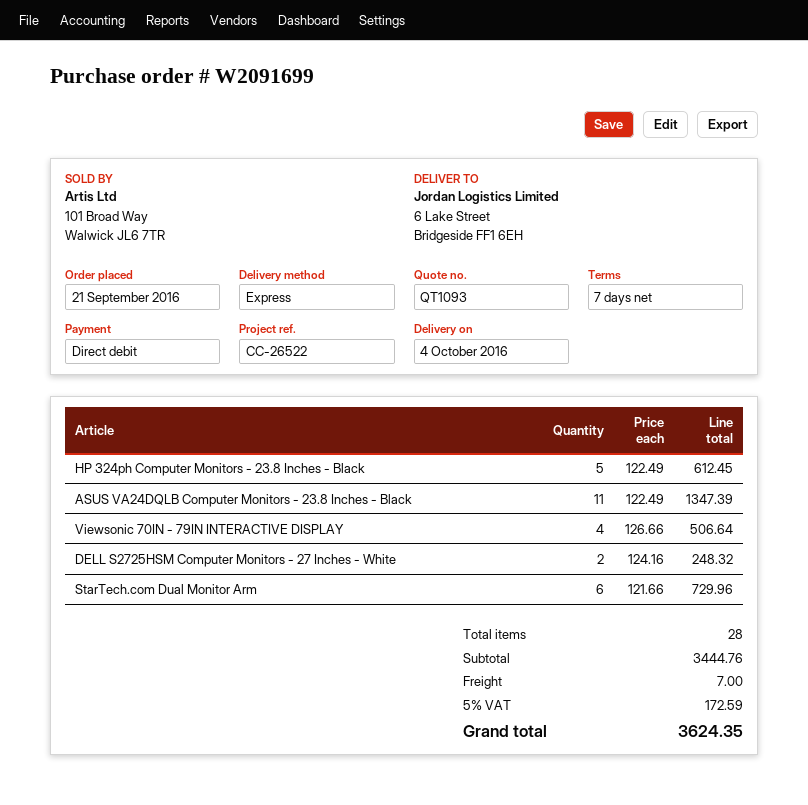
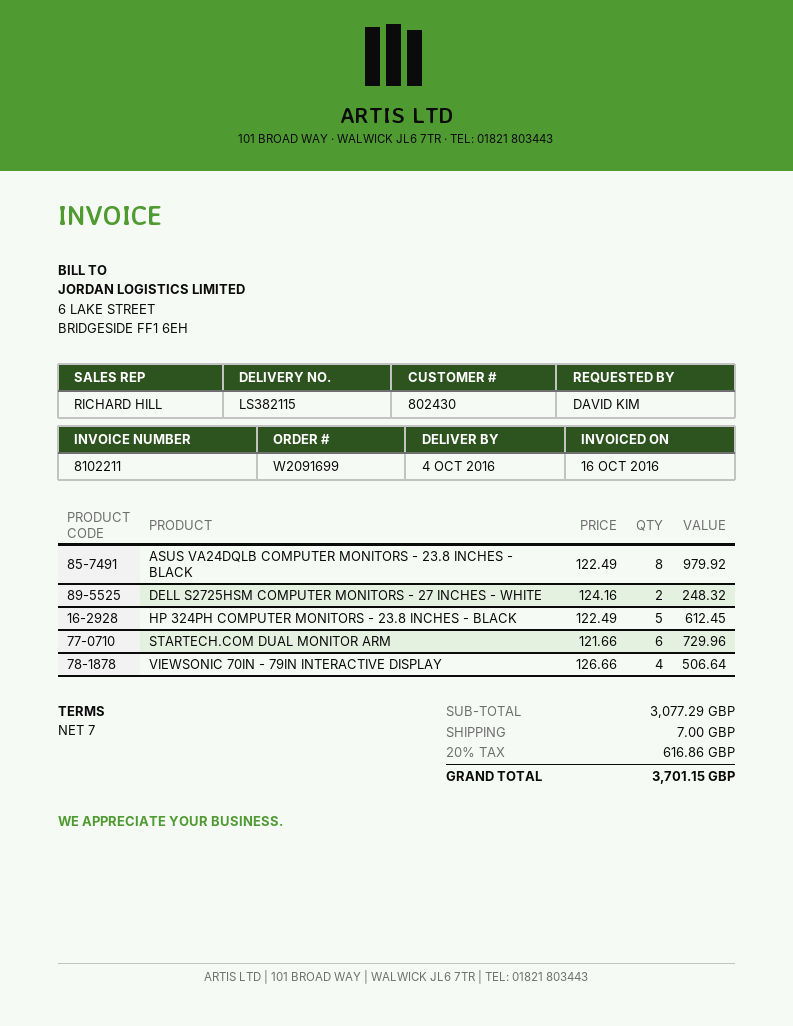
ASUS VA24DQLB Computer Monitors - 23.8 Inches - Black: 11 x 122.49 = 1347.39 -> 8 x 122.49 = 979.92
subtotal: 3444.76 -> 3077.29
tax: 5% = 172.59 -> 20% = 616.86
total: 3624.35 -> 3701.15

